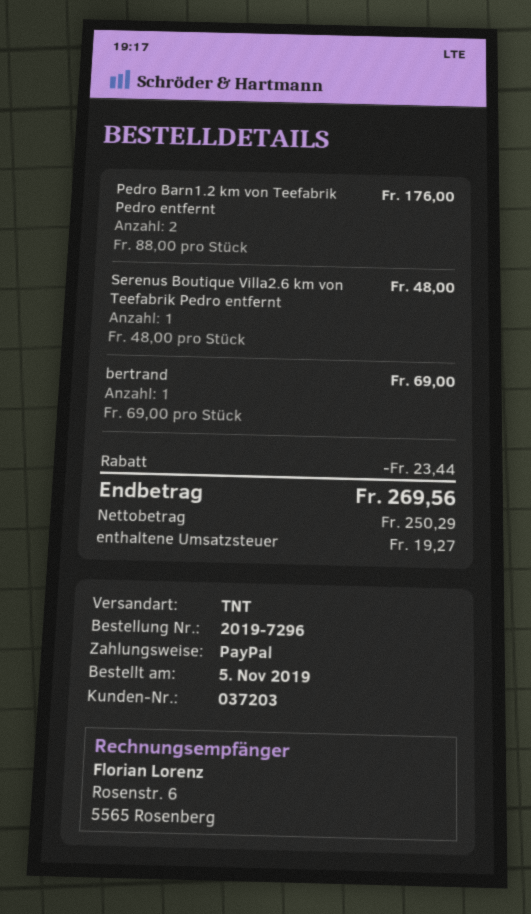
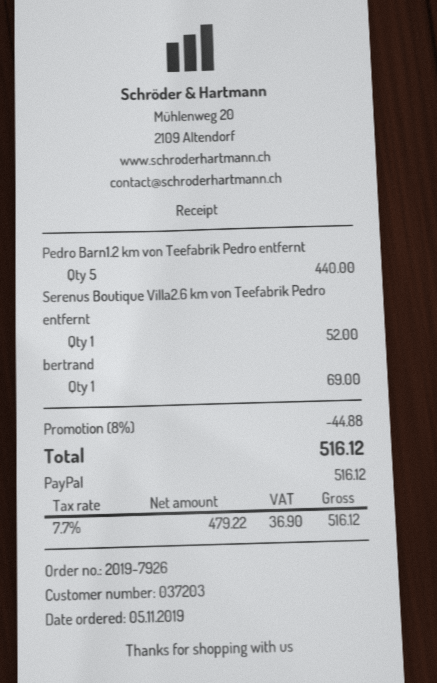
order number: 2019-7296 -> 2019-7926
Pedro Barn1.2 km von Teefabrik Pedro entfernt: 2 for 176.00 -> 5 for 440.00
Serenus Boutique Villa2.6 km von Teefabrik Pedro entfernt: 1 for 48.00 -> 1 for 52.00
discount: 23.44 -> 44.88
net: 250.29 -> 479.22
tax: 19.27 -> 36.90
total: 269.56 -> 516.12

